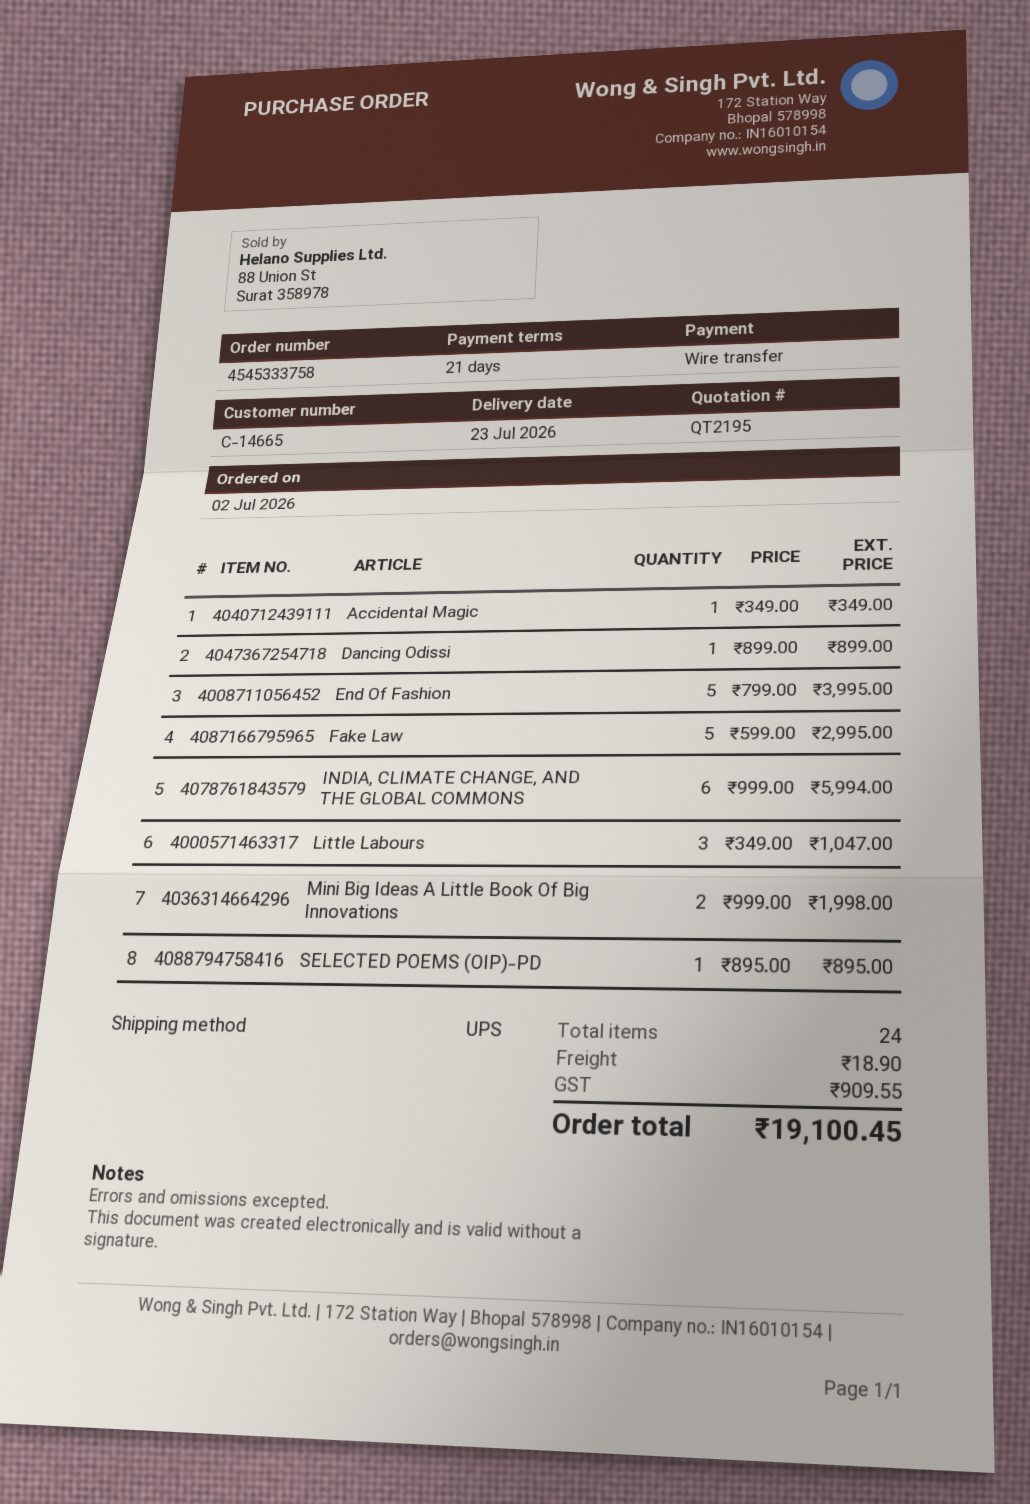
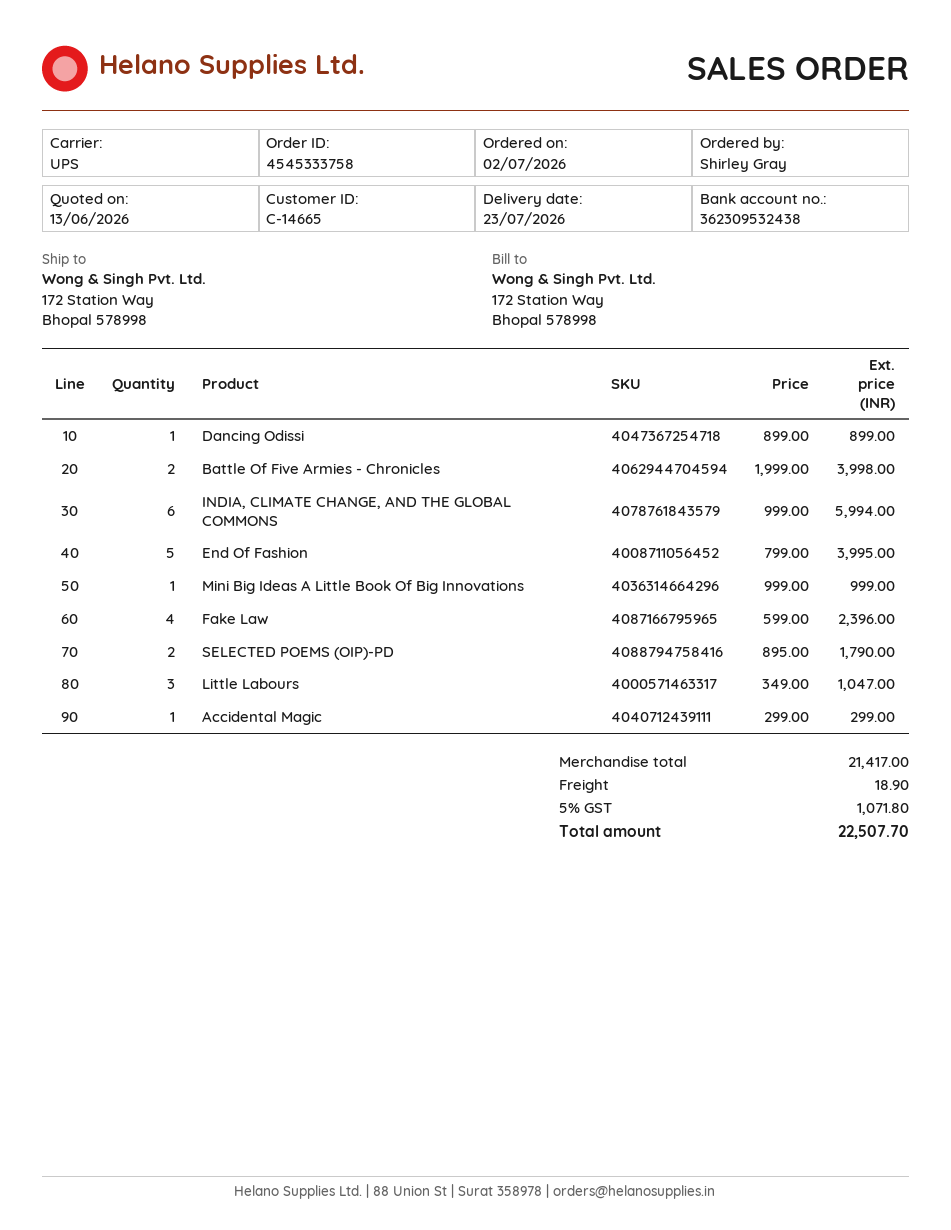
Accidental Magic: 1 x 349.00 = 349.00 -> 1 x 299.00 = 299.00
Fake Law: 5 x 599.00 = 2995.00 -> 4 x 599.00 = 2396.00
Mini Big Ideas A Little Book Of Big Innovations: 2 x 999.00 = 1998.00 -> 1 x 999.00 = 999.00
SELECTED POEMS (OIP)-PD: 1 x 895.00 = 895.00 -> 2 x 895.00 = 1790.00
Battle Of Five Armies - Chronicles: none -> 2 x 1999.00 = 3998.00
tax: 909.55 -> 1071.80
total: 19100.45 -> 22507.70

